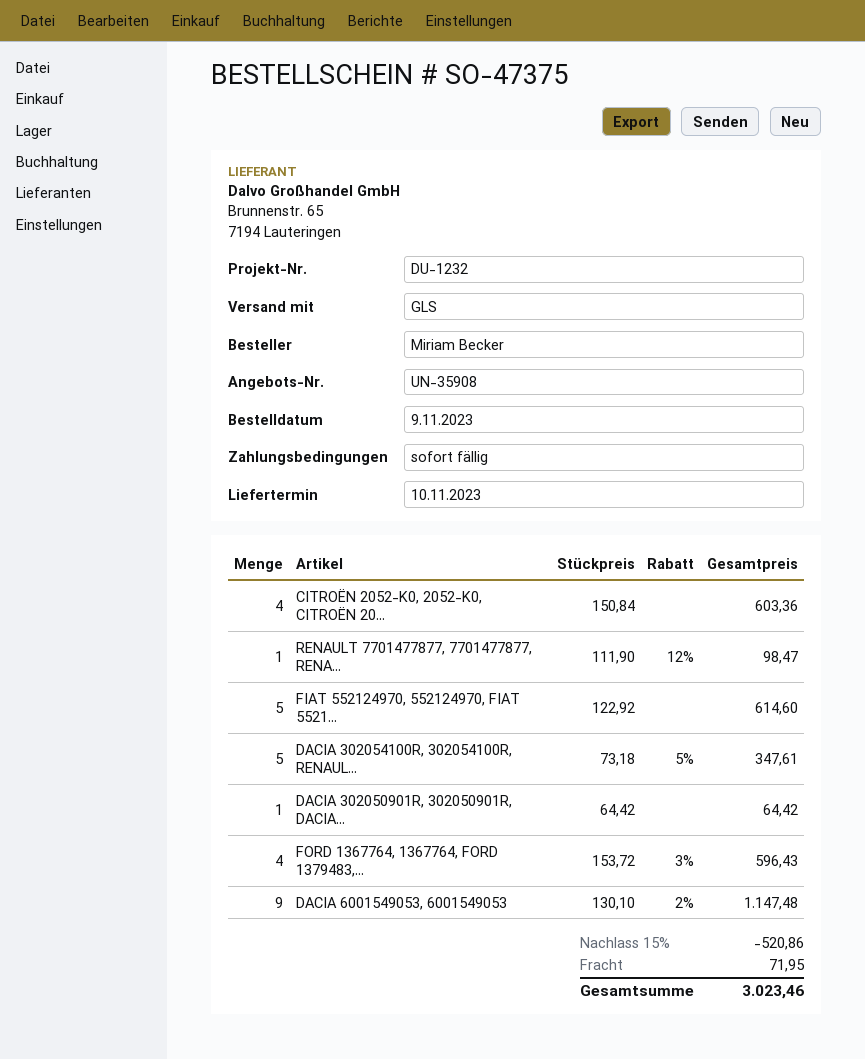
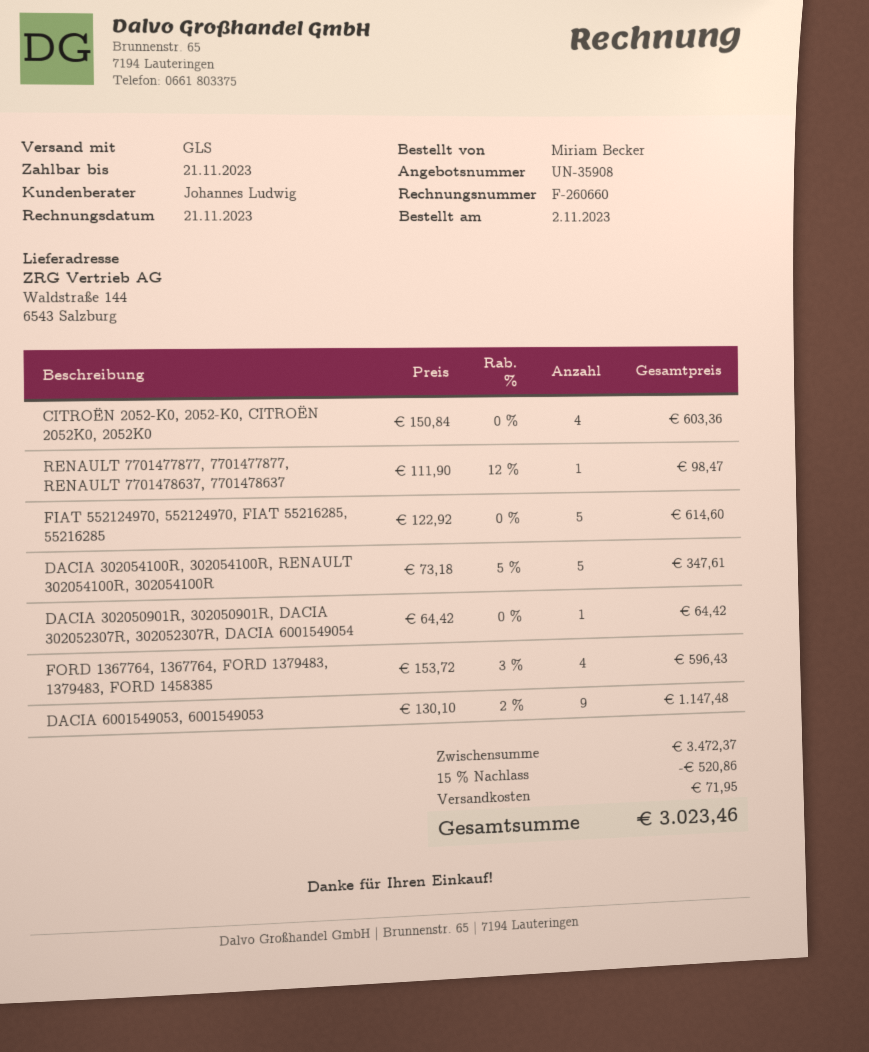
order date: 2023-11-09 -> 2023-11-02

